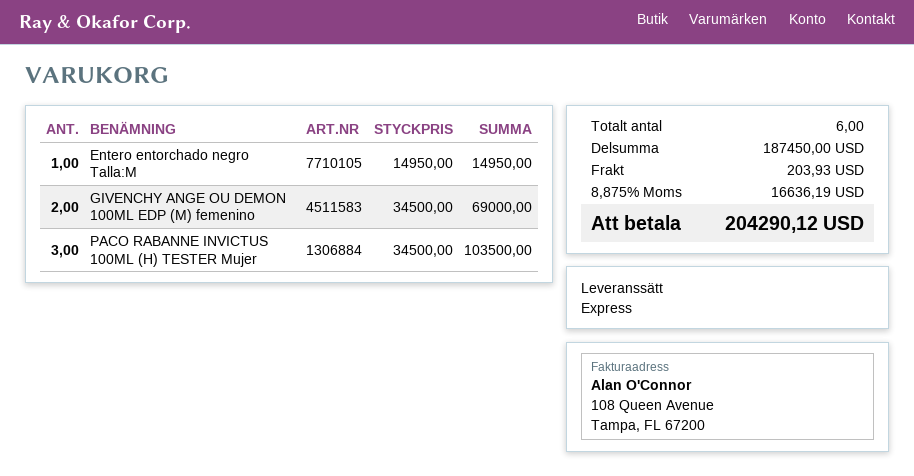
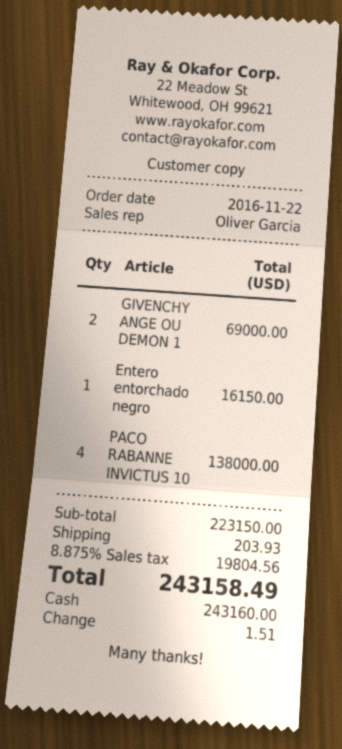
Entero entorchado negro Talla:M: 1 for 14950.00 -> 1 for 16150.00
PACO RABANNE INVICTUS 100ML (H) TESTER Mujer: 3 for 103500.00 -> 4 for 138000.00
subtotal: 187450.00 -> 223150.00
tax: 8.875% = 16636.19 -> 8.875% = 19804.56
total: 204290.12 -> 243158.49

